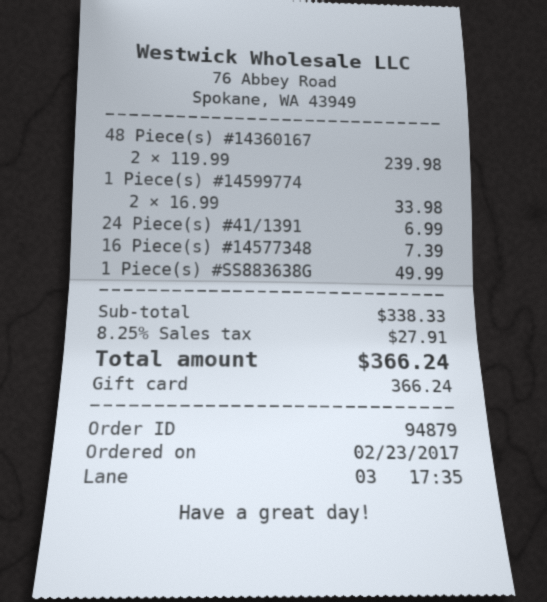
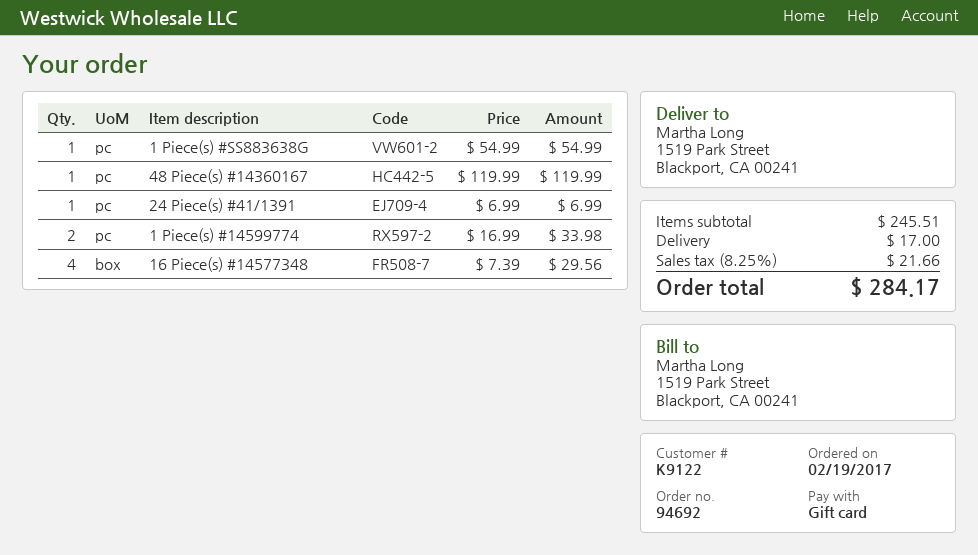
order number: 94879 -> 94692
order date: 2017-02-23 -> 2017-02-19
48 Piece(s) #14360167: 2 x 119.99 = 239.98 -> 1 x 119.99 = 119.99
16 Piece(s) #14577348: 1 x 7.39 = 7.39 -> 4 x 7.39 = 29.56
1 Piece(s) #SS883638G: 1 x 49.99 = 49.99 -> 1 x 54.99 = 54.99
subtotal: 338.33 -> 245.51
shipping: none -> 17.00
tax: 8.25% = 27.91 -> 8.25% = 21.66
total: 366.24 -> 284.17

